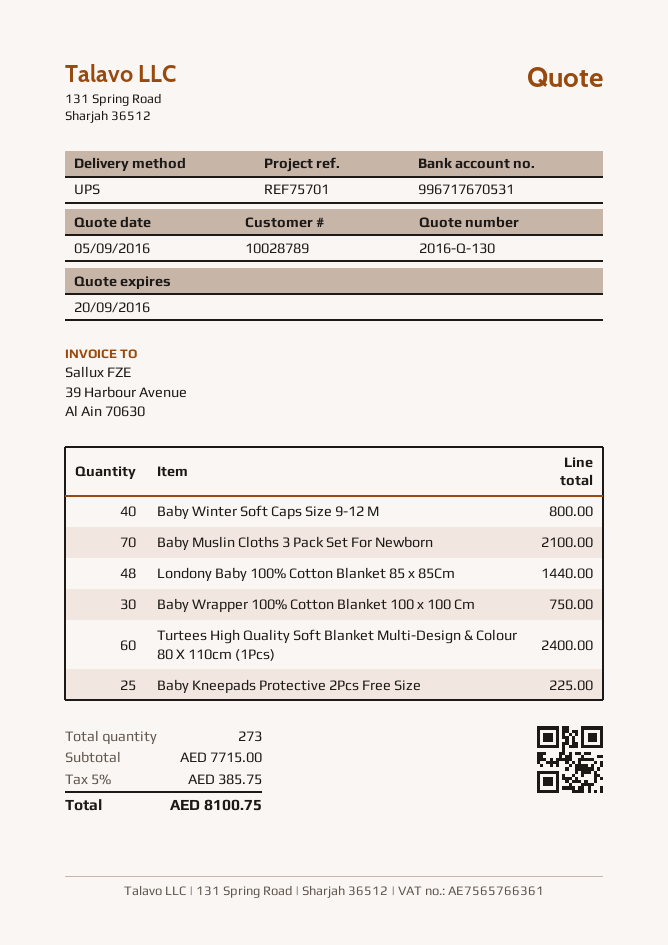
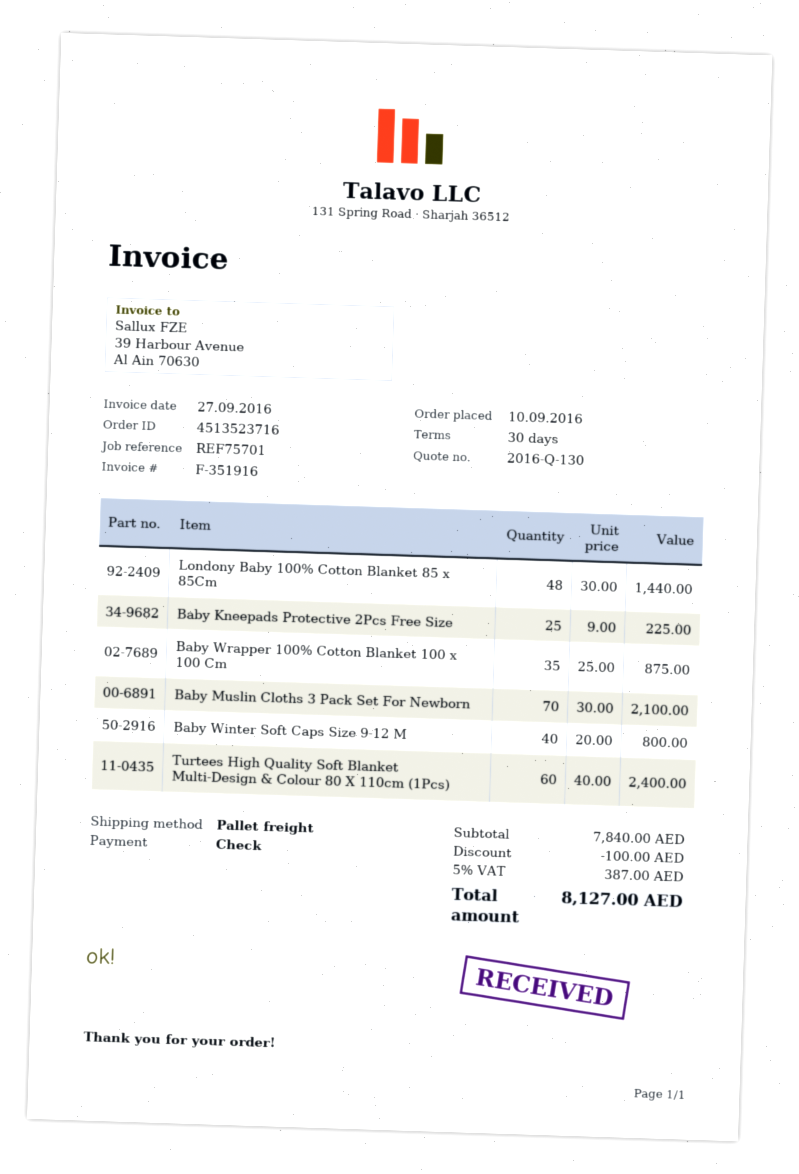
shipping method: UPS -> pallet freight
Baby Wrapper 100% Cotton Blanket 100 x 100 Cm: 30 for 750.00 -> 35 for 875.00
subtotal: 7715.00 -> 7840.00
discount: none -> 100.00
tax: 5% = 385.75 -> 5% = 387.00
total: 8100.75 -> 8127.00

